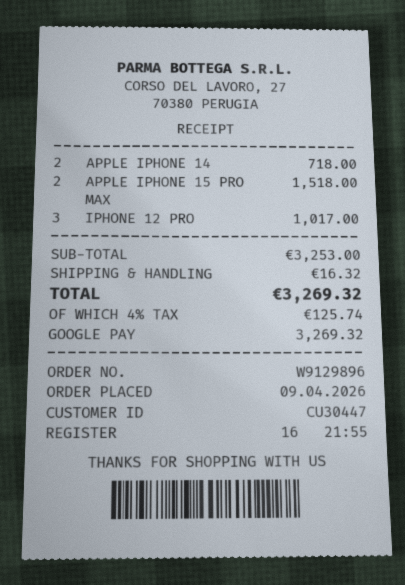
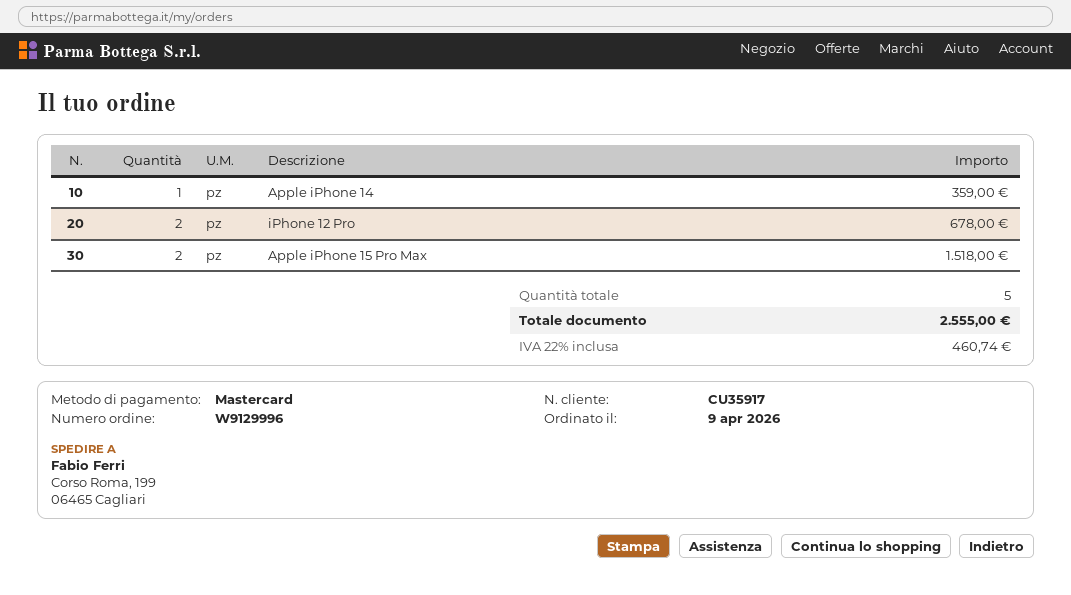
order number: W9129896 -> W9129996
customer number: CU30447 -> CU35917
payment method: Google Pay -> Mastercard
APPLE IPHONE 14: 2 for 718.00 -> 1 for 359.00
IPHONE 12 PRO: 3 for 1017.00 -> 2 for 678.00
shipping: 16.32 -> none
tax: 4% = 125.74 -> 22% = 460.74
total: 3269.32 -> 2555.00

